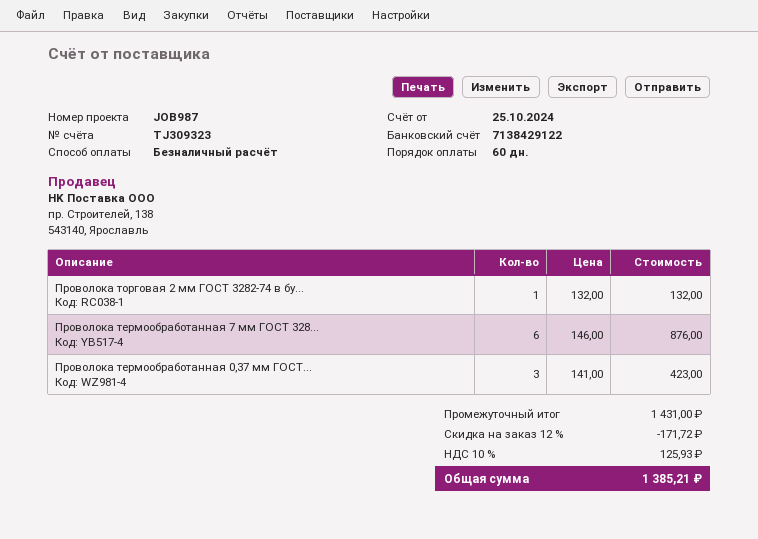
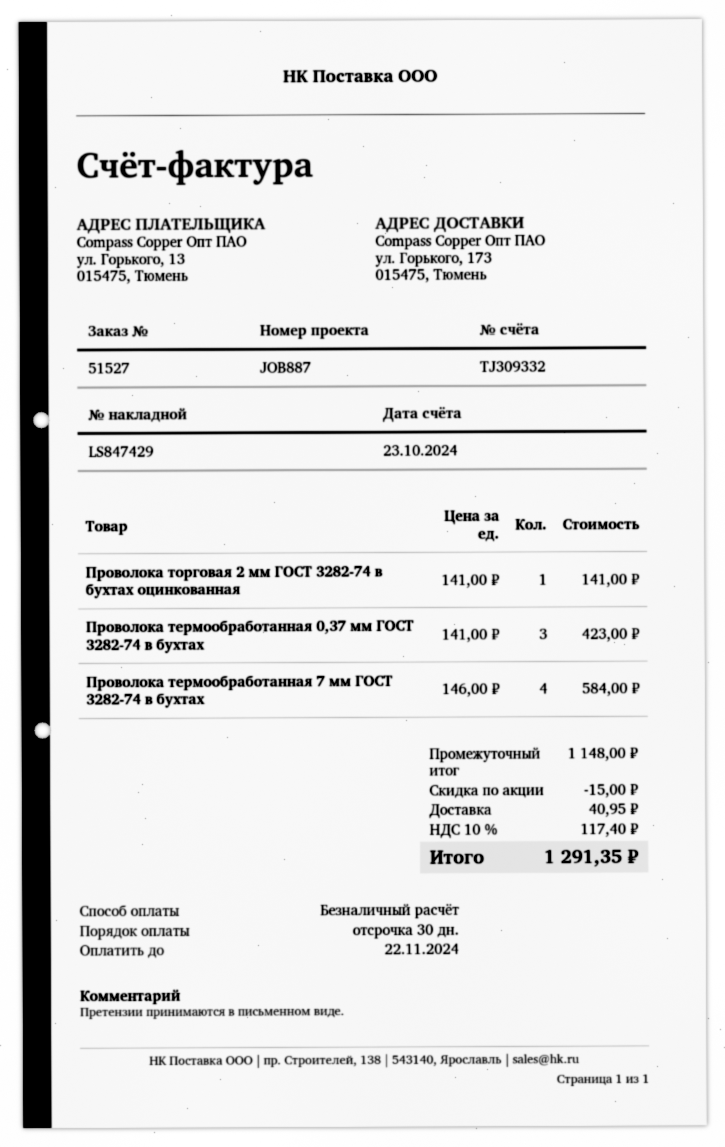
invoice number: TJ309323 -> TJ309332
invoice date: 2024-10-25 -> 2024-10-23
payment terms: 60 days -> 30 days
reference: JOB987 -> JOB887
Проволока торговая 2 мм ГОСТ 3282-74 в бу...: 1 x 132.00 = 132.00 -> 1 x 141.00 = 141.00
Проволока термообработанная 7 мм ГОСТ 328...: 6 x 146.00 = 876.00 -> 4 x 146.00 = 584.00
subtotal: 1431.00 -> 1148.00
discount: 171.72 -> 15.00
shipping: none -> 40.95
tax: 10% = 125.93 -> 10% = 117.40
total: 1385.21 -> 1291.35

